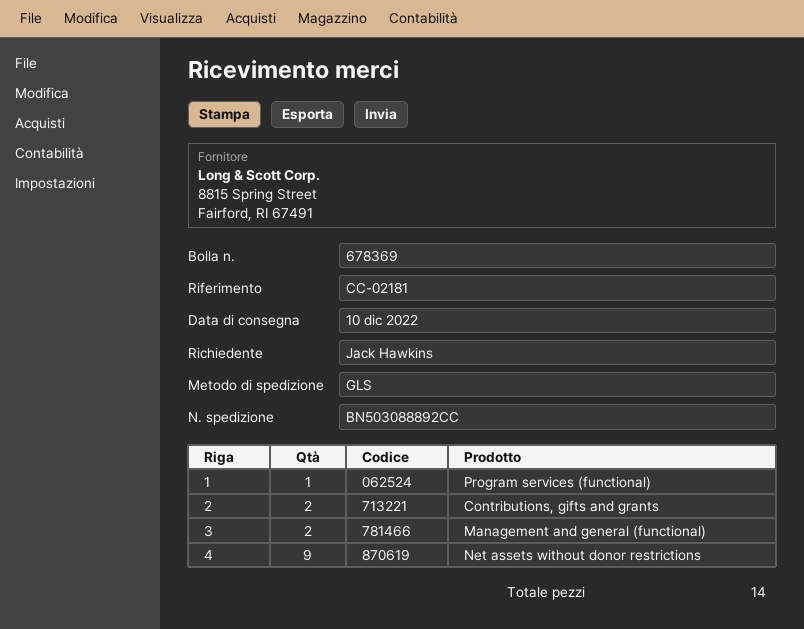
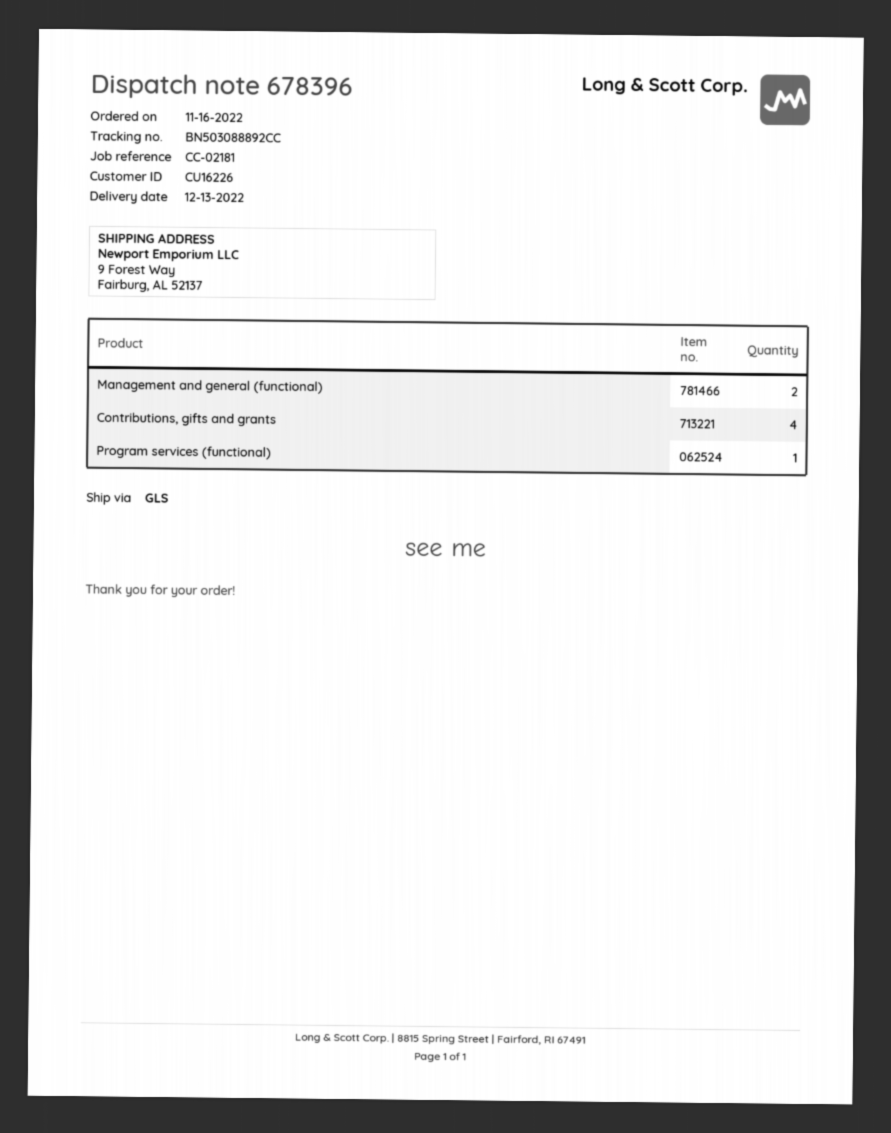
delivery note number: 678369 -> 678396
delivery date: 2022-12-10 -> 2022-12-13
Contributions, gifts and grants: 2 -> 4
Net assets without donor restrictions: 9 -> none

